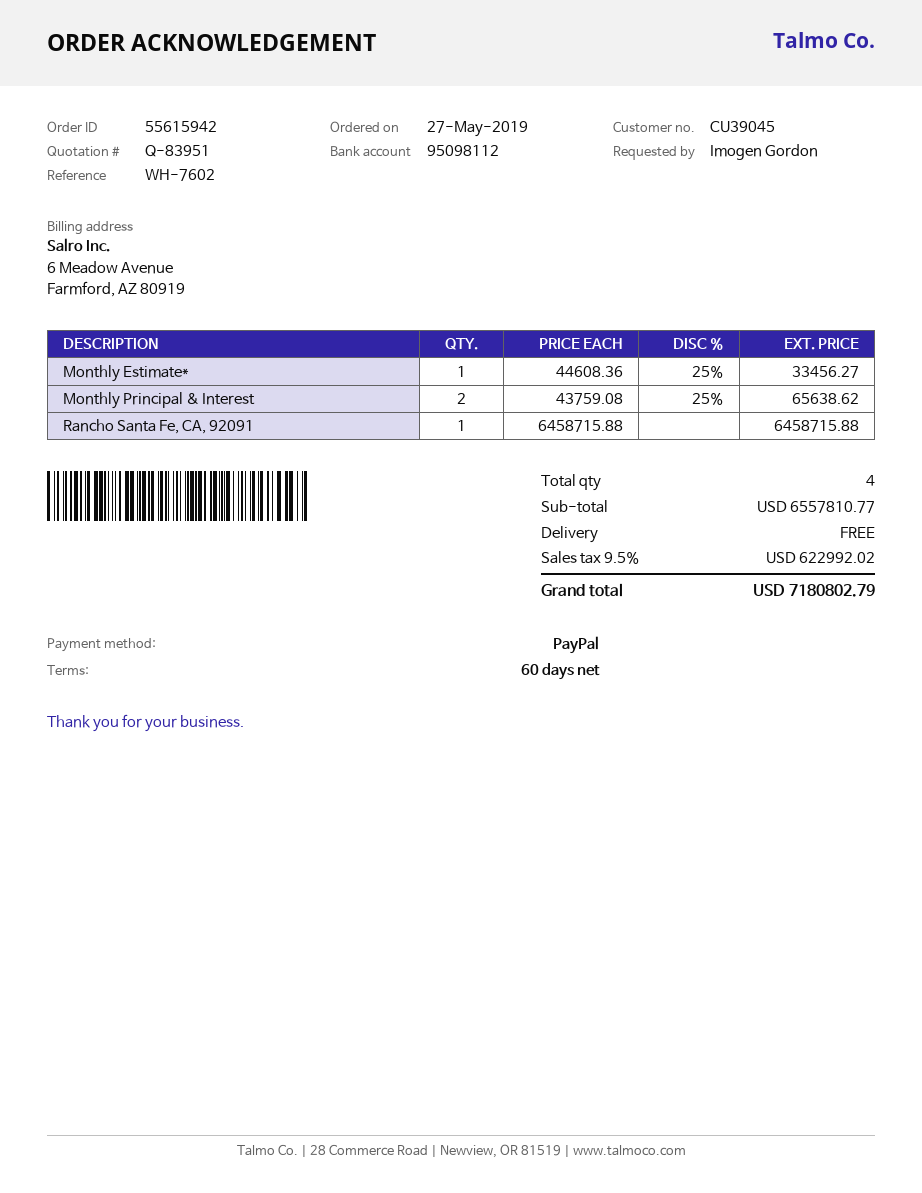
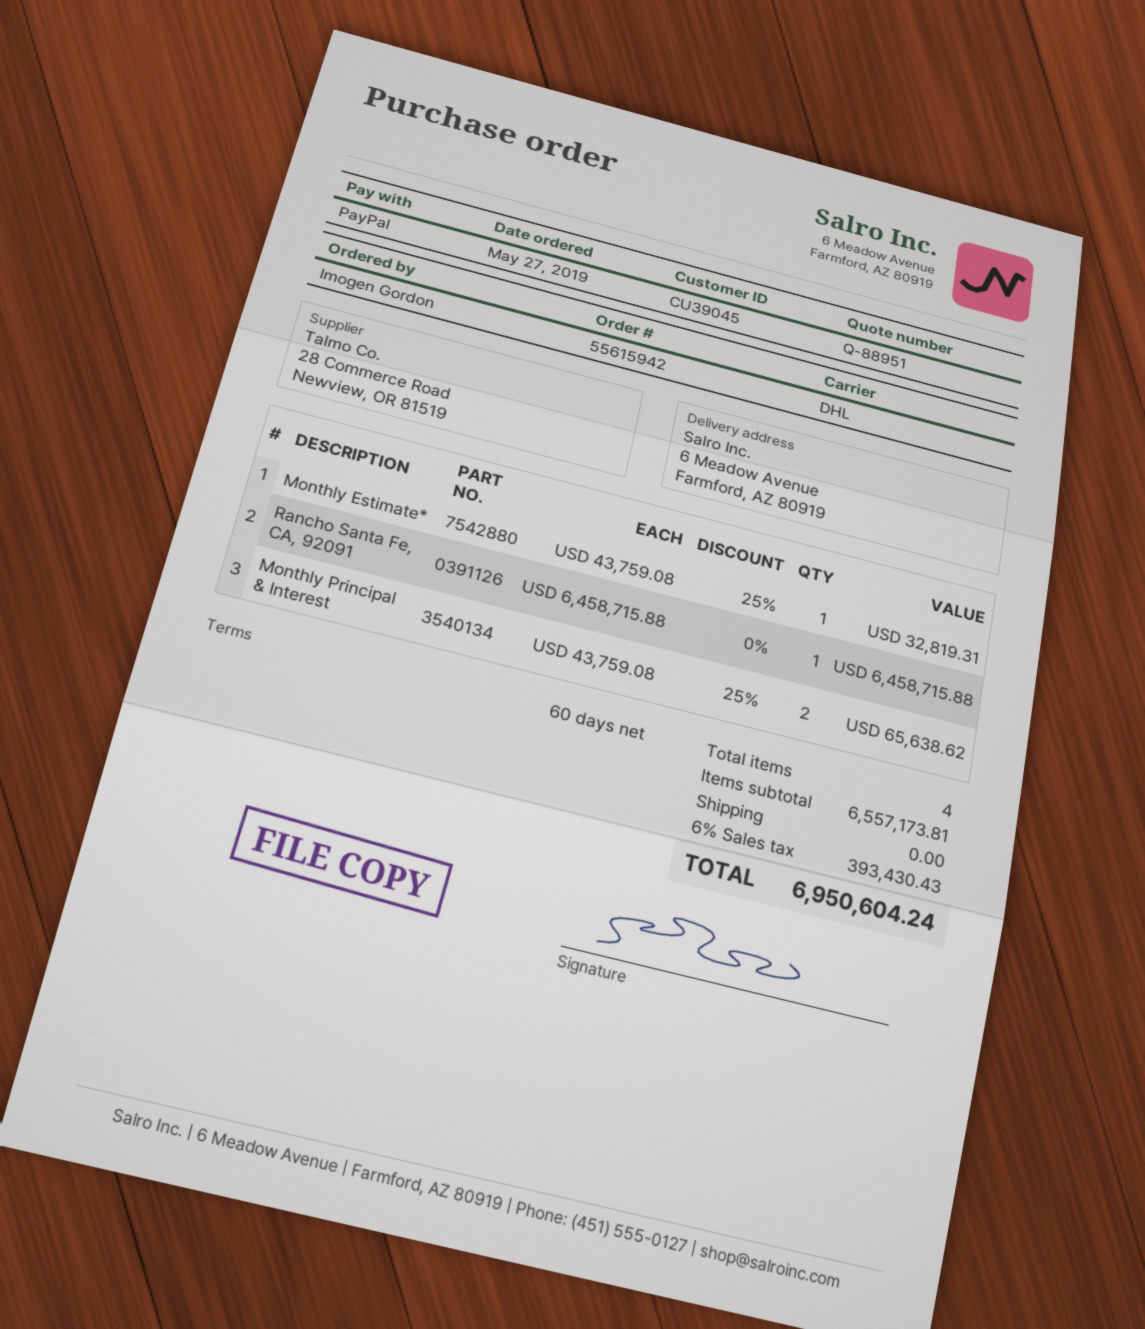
quote number: Q-83951 -> Q-88951
Monthly Estimate*: 1 x 44608.36 - 25% = 33456.27 -> 1 x 43759.08 - 25% = 32819.31
subtotal: 6557810.77 -> 6557173.81
tax: 9.5% = 622992.02 -> 6% = 393430.43
total: 7180802.79 -> 6950604.24

